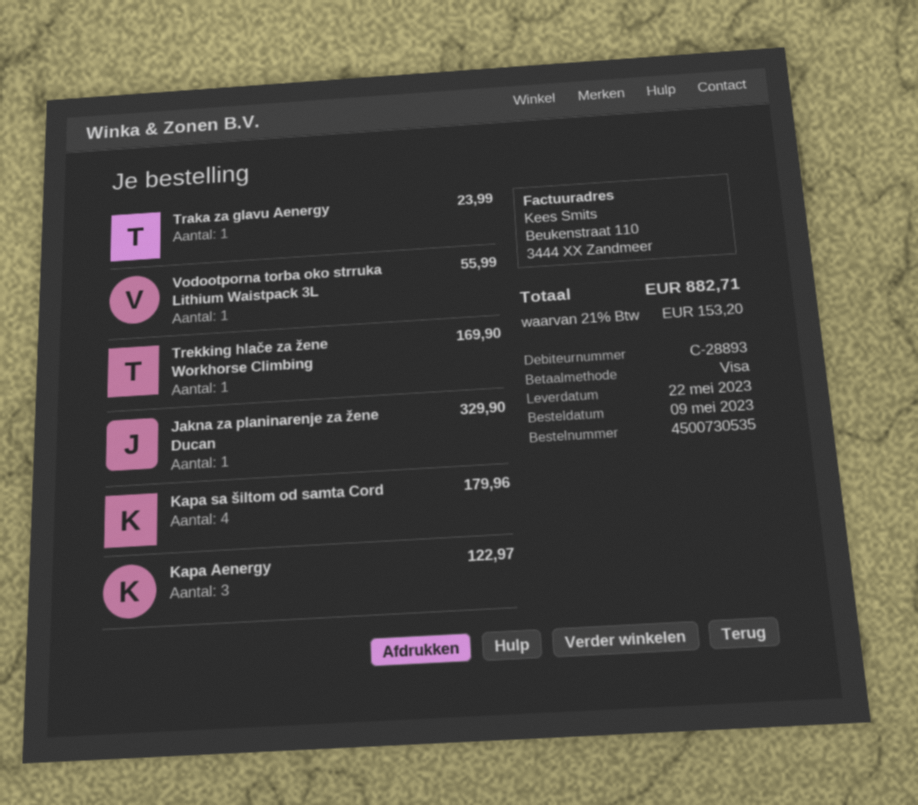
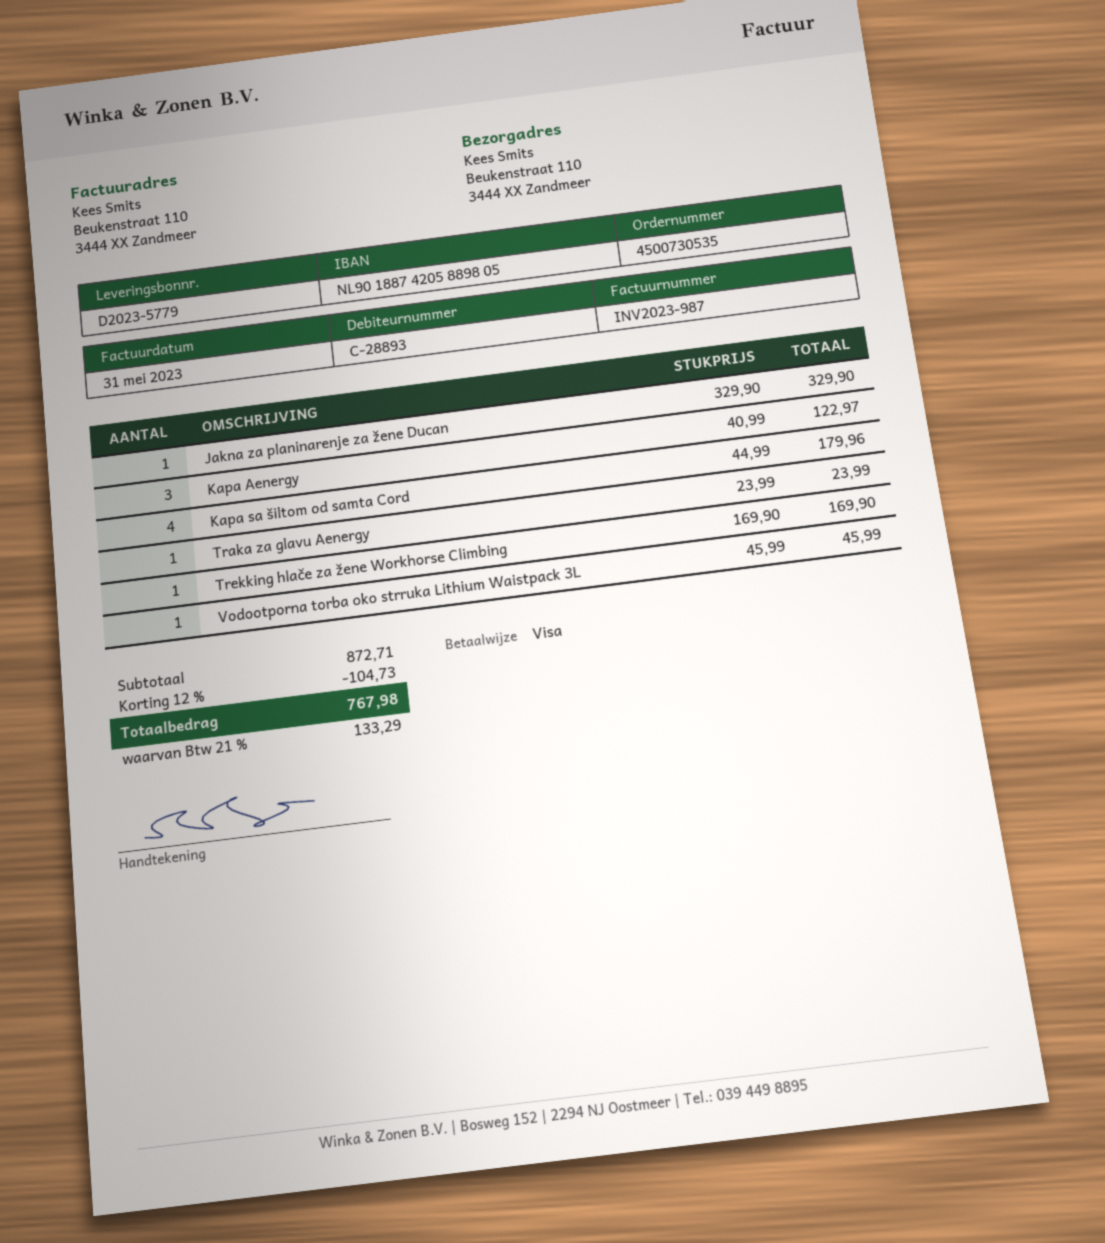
Vodootporna torba oko strruka Lithium Waistpack 3L: 1 for 55.99 -> 1 for 45.99
discount: none -> 12% = 104.73
tax: 21% = 153.20 -> 21% = 133.29
total: 882.71 -> 767.98

